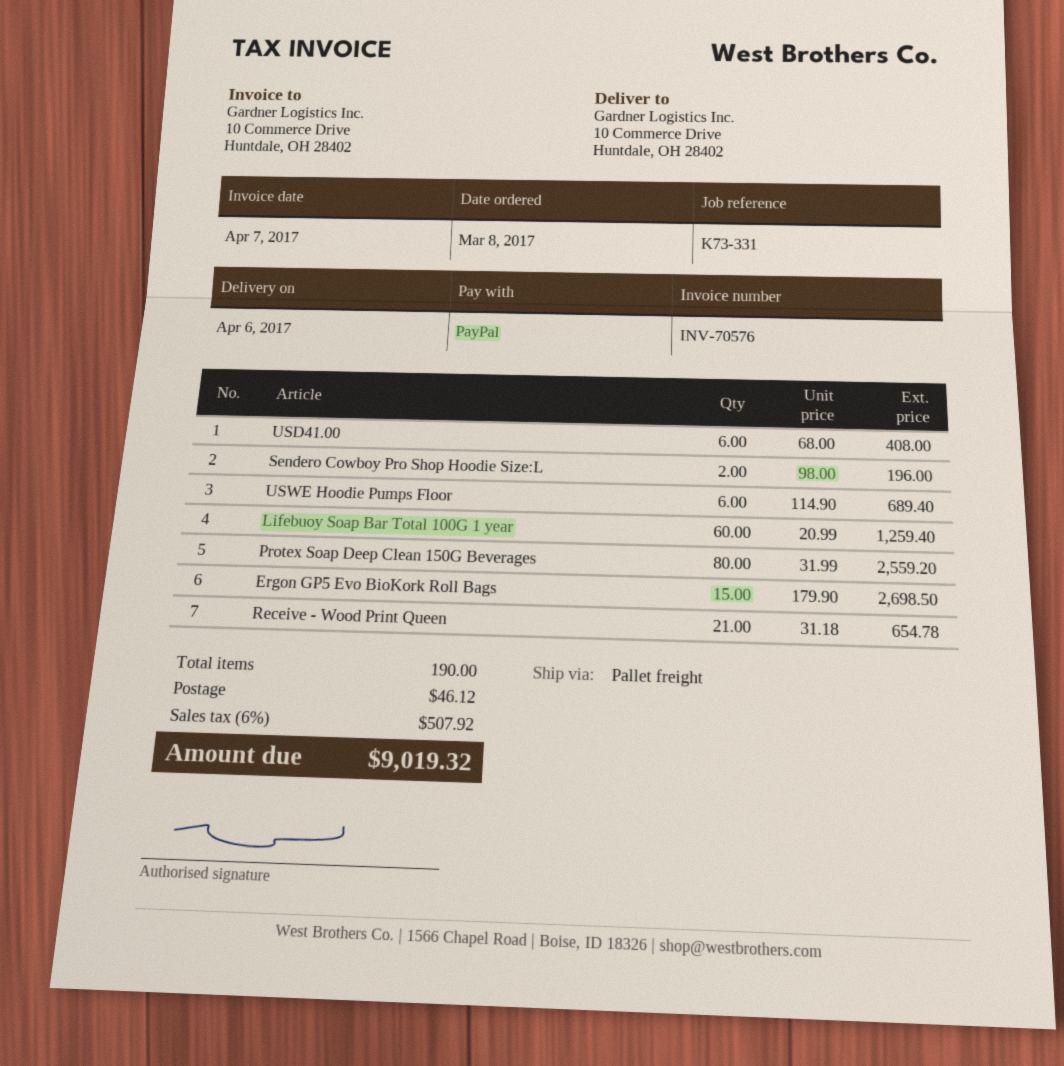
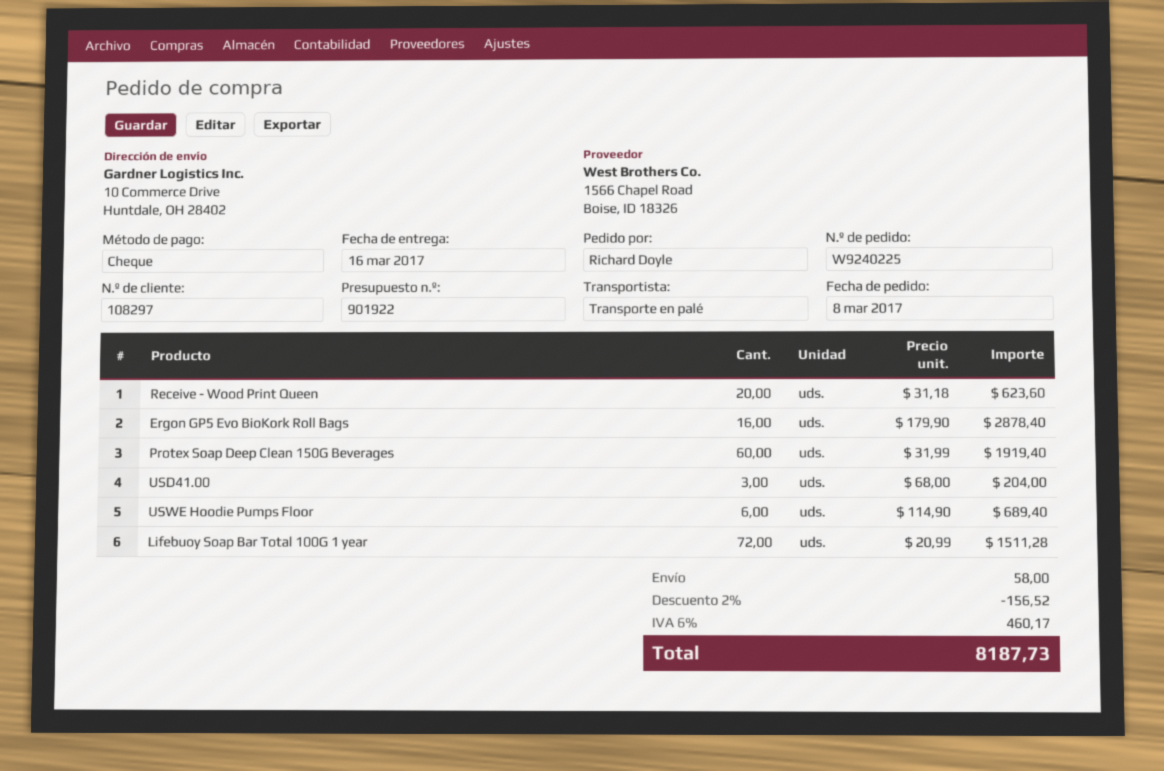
delivery date: 2017-04-06 -> 2017-03-16
payment method: PayPal -> cheque
USD41.00: 6 x 68.00 = 408.00 -> 3 x 68.00 = 204.00
Sendero Cowboy Pro Shop Hoodie Size:L: 2 x 98.00 = 196.00 -> none
Lifebuoy Soap Bar Total 100G 1 year: 60 x 20.99 = 1259.40 -> 72 x 20.99 = 1511.28
Protex Soap Deep Clean 150G Beverages: 80 x 31.99 = 2559.20 -> 60 x 31.99 = 1919.40
Ergon GP5 Evo BioKork Roll Bags: 15 x 179.90 = 2698.50 -> 16 x 179.90 = 2878.40
Receive - Wood Print Queen: 21 x 31.18 = 654.78 -> 20 x 31.18 = 623.60
discount: none -> 2% = 156.52
shipping: 46.12 -> 58.00
tax: 6% = 507.92 -> 6% = 460.17
total: 9019.32 -> 8187.73

